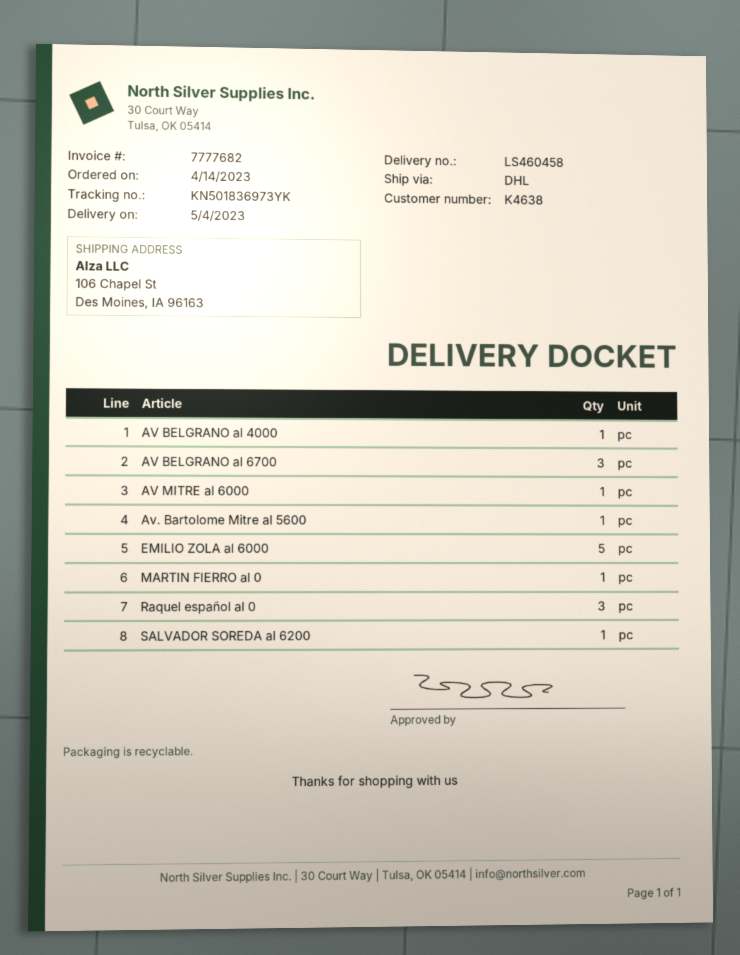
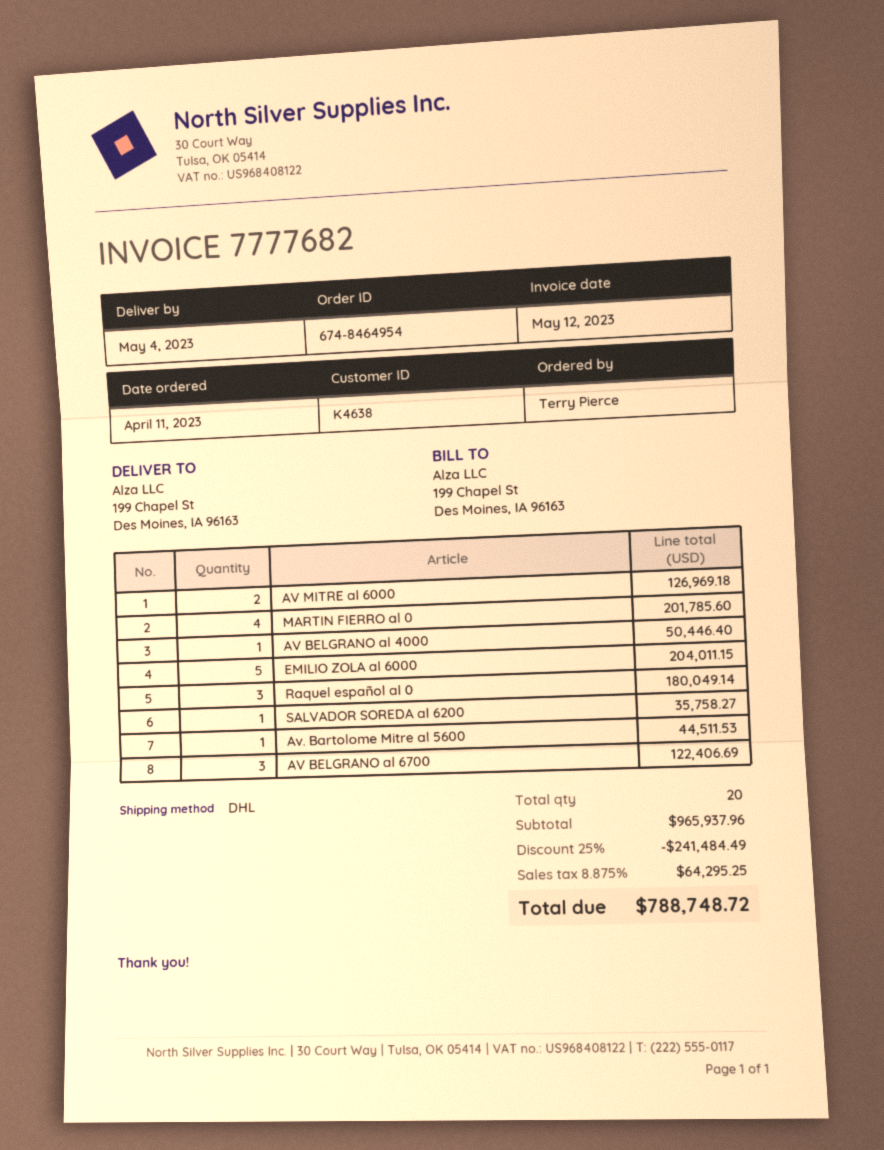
order date: 2023-04-14 -> 2023-04-11
ship to: 106 Chapel St, Des Moines, IA 96163 -> 199 Chapel St, Des Moines, IA 96163
AV MITRE al 6000: 1 -> 2
MARTIN FIERRO al 0: 1 -> 4

